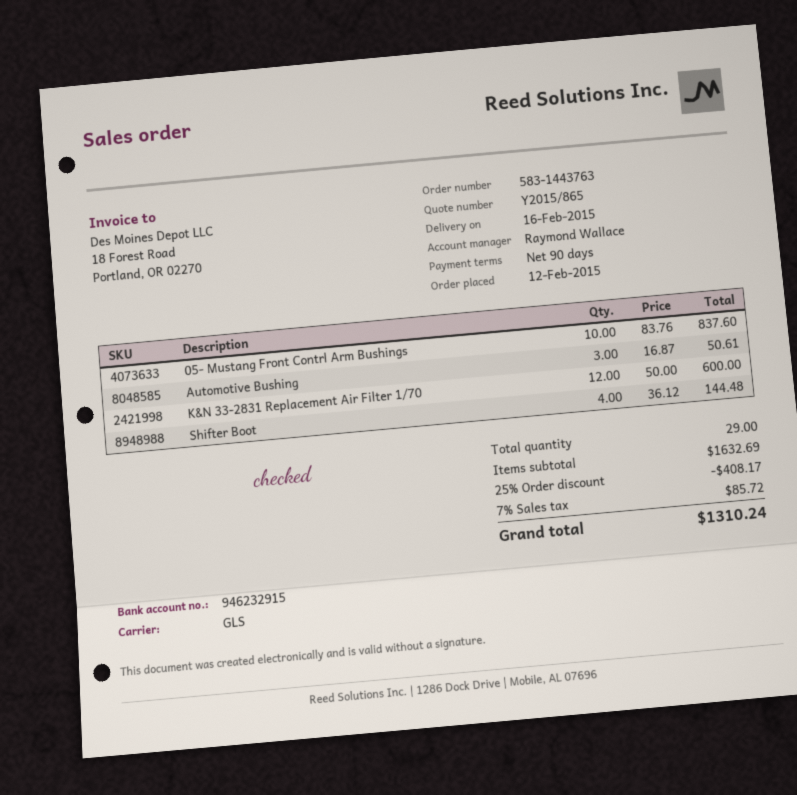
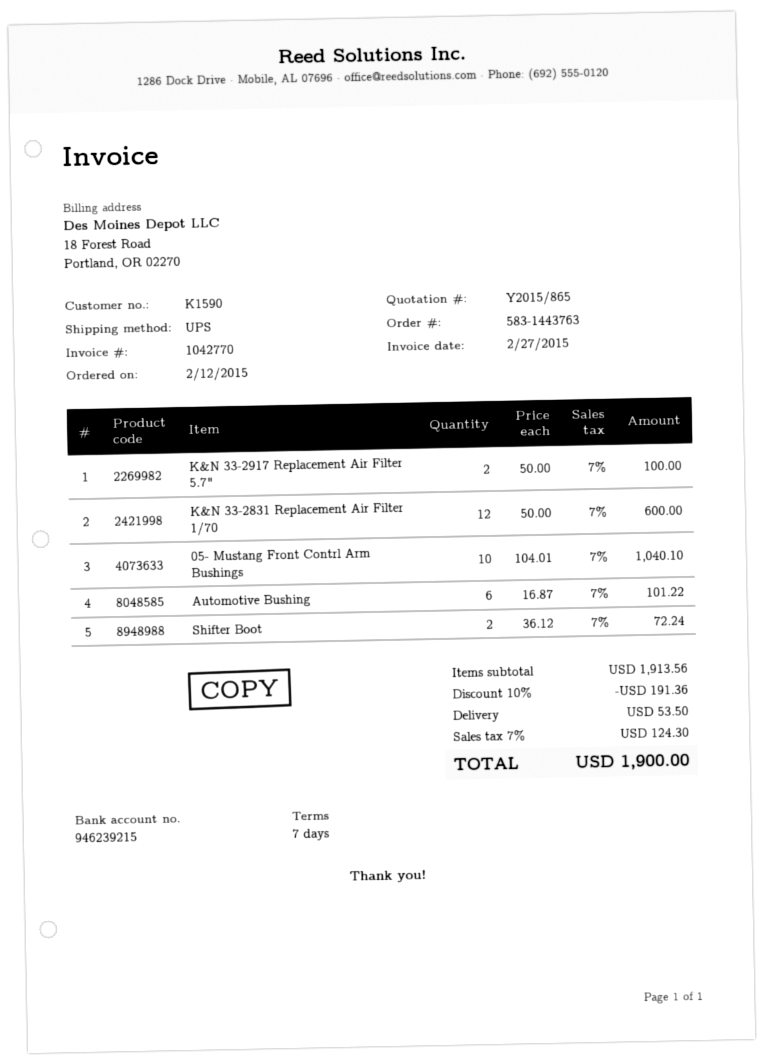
payment terms: 90 days -> 7 days
bank account: 946232915 -> 946239215
shipping method: GLS -> UPS
05- Mustang Front Contrl Arm Bushings: 10 x 83.76 = 837.60 -> 10 x 104.01 = 1040.10
Automotive Bushing: 3 x 16.87 = 50.61 -> 6 x 16.87 = 101.22
Shifter Boot: 4 x 36.12 = 144.48 -> 2 x 36.12 = 72.24
K&N 33-2917 Replacement Air Filter 5.7": none -> 2 x 50.00 = 100.00
subtotal: 1632.69 -> 1913.56
discount: 25% = 408.17 -> 10% = 191.36
shipping: none -> 53.50
tax: 7% = 85.72 -> 7% = 124.30
total: 1310.24 -> 1900.00

